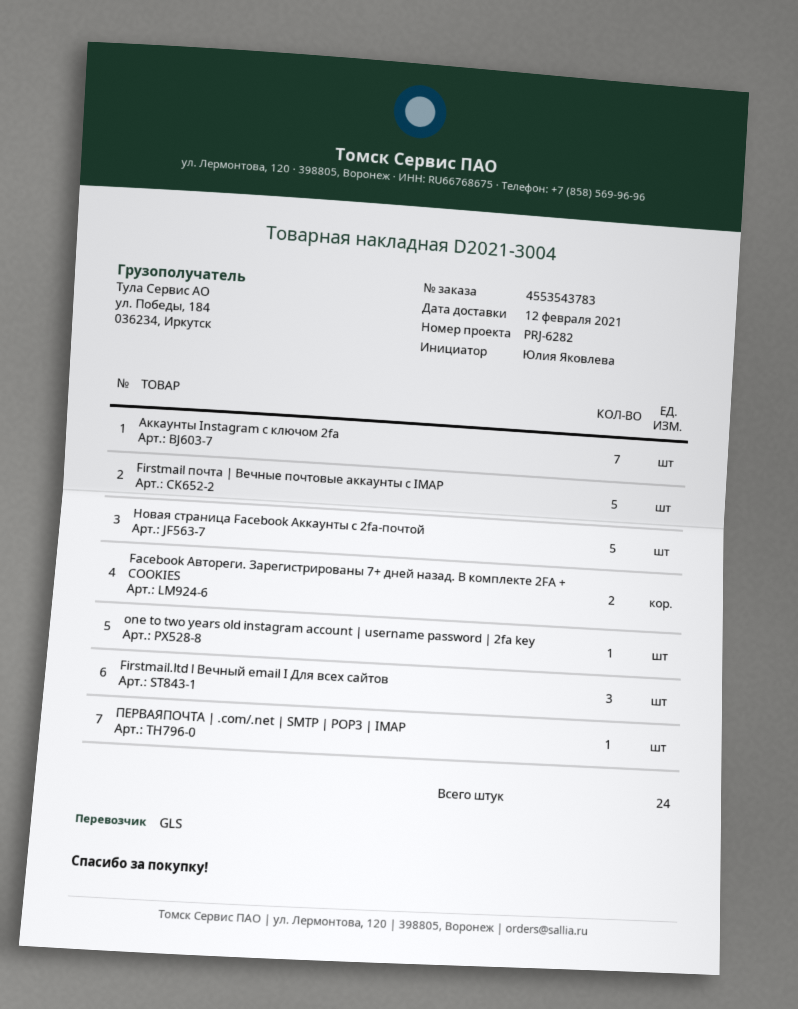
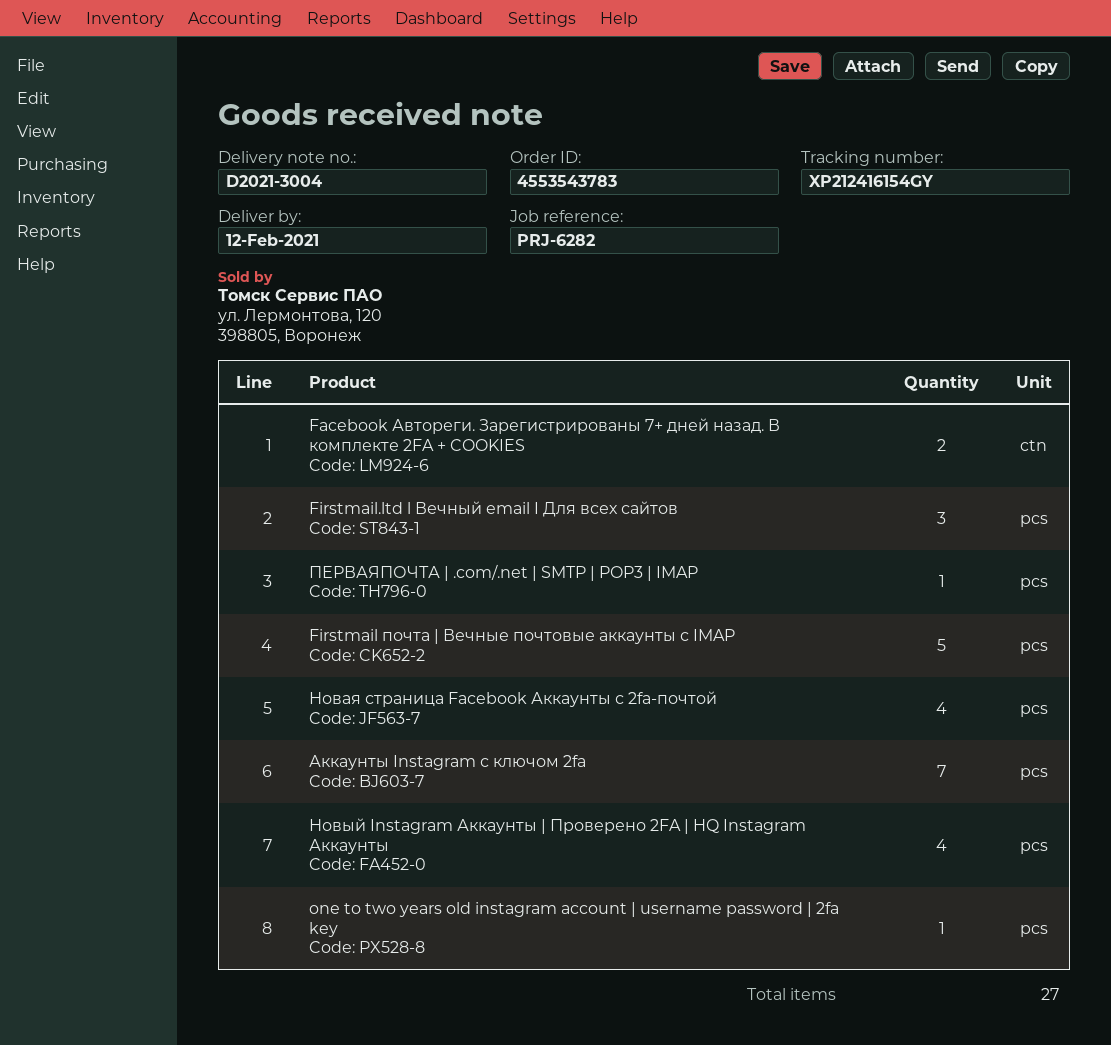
Новая страница Facebook Аккаунты с 2fa-почтой: 5 -> 4
Новый Instagram Аккаунты | Проверено 2FA | HQ Instagram Аккаунты: none -> 4
total quantity: 24 -> 27

